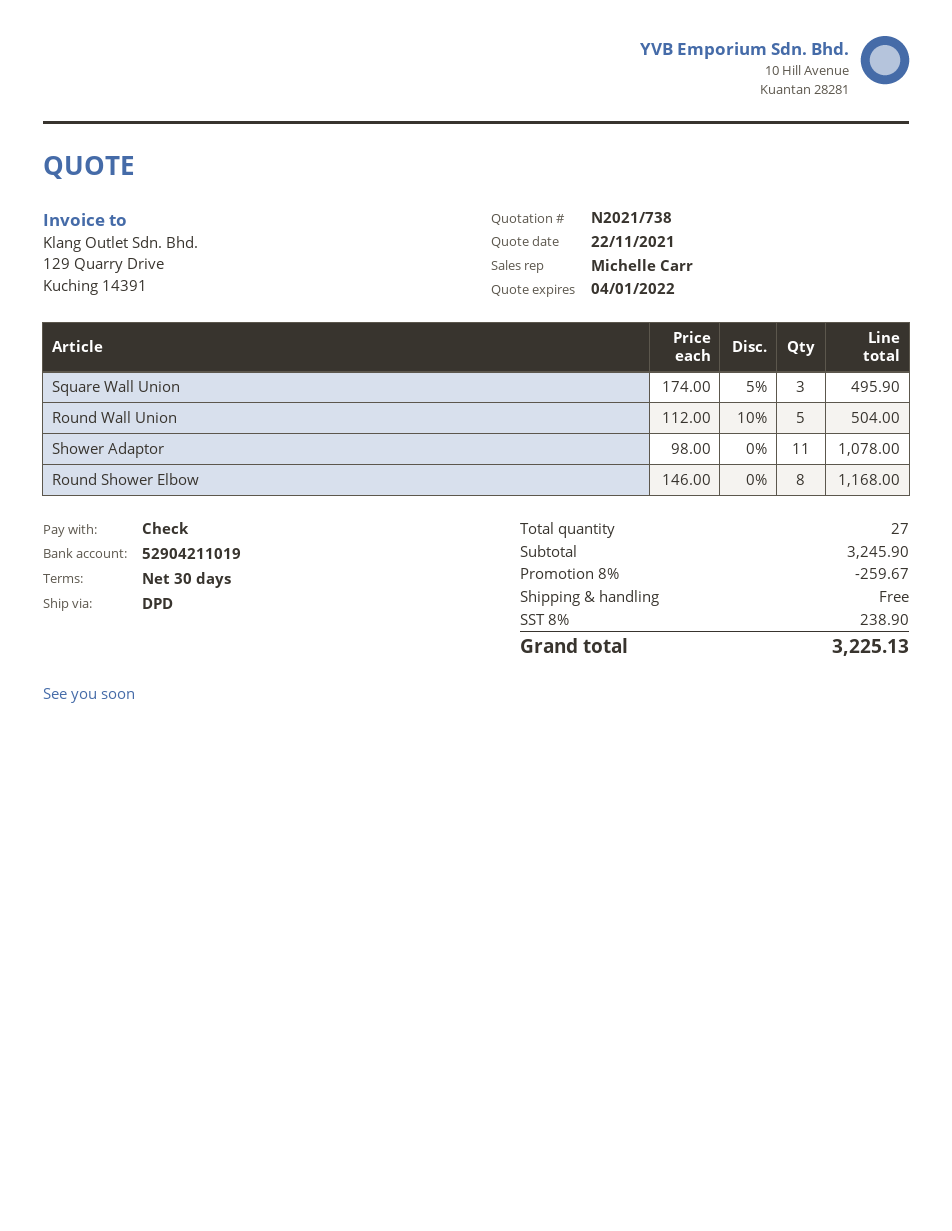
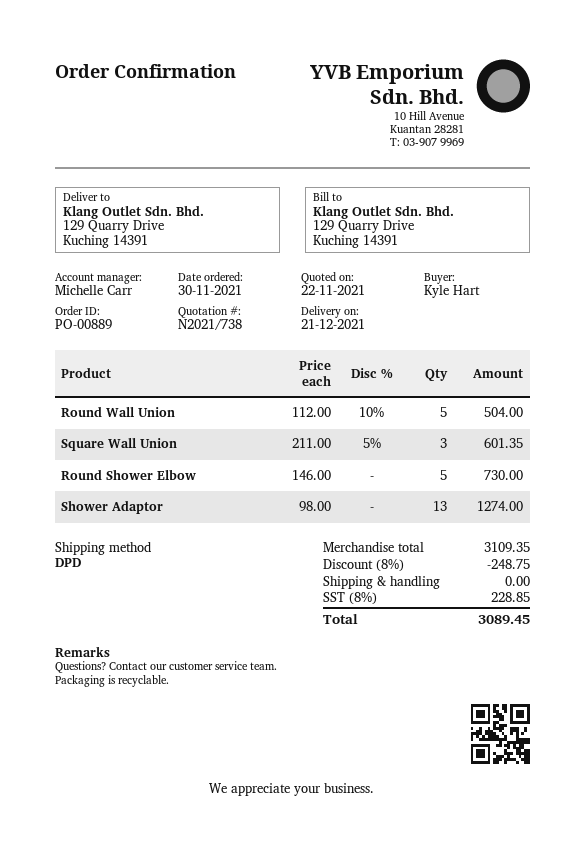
Square Wall Union: 3 x 174.00 - 5% = 495.90 -> 3 x 211.00 - 5% = 601.35
Shower Adaptor: 11 x 98.00 = 1078.00 -> 13 x 98.00 = 1274.00
Round Shower Elbow: 8 x 146.00 = 1168.00 -> 5 x 146.00 = 730.00
subtotal: 3245.90 -> 3109.35
discount: 8% = 259.67 -> 8% = 248.75
tax: 8% = 238.90 -> 8% = 228.85
total: 3225.13 -> 3089.45

